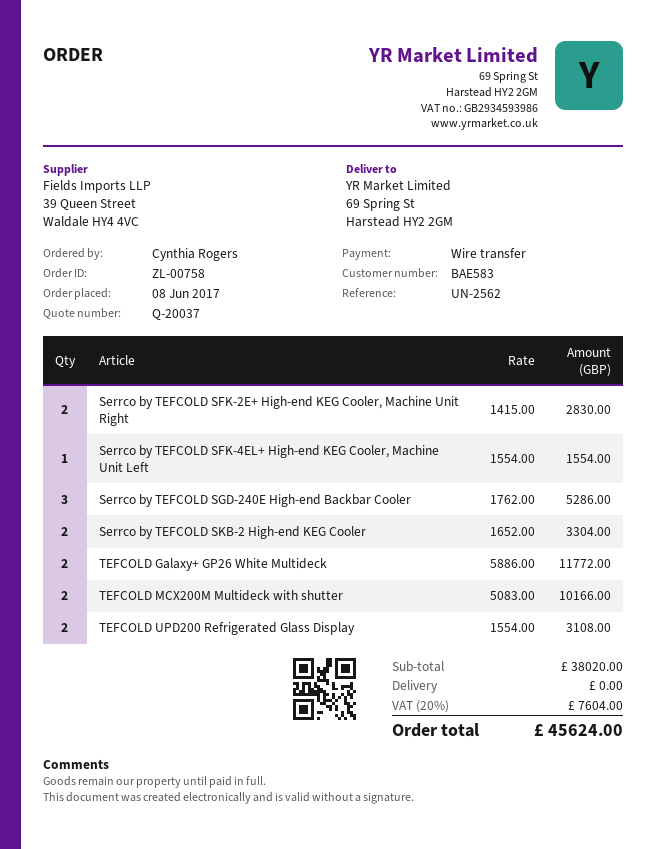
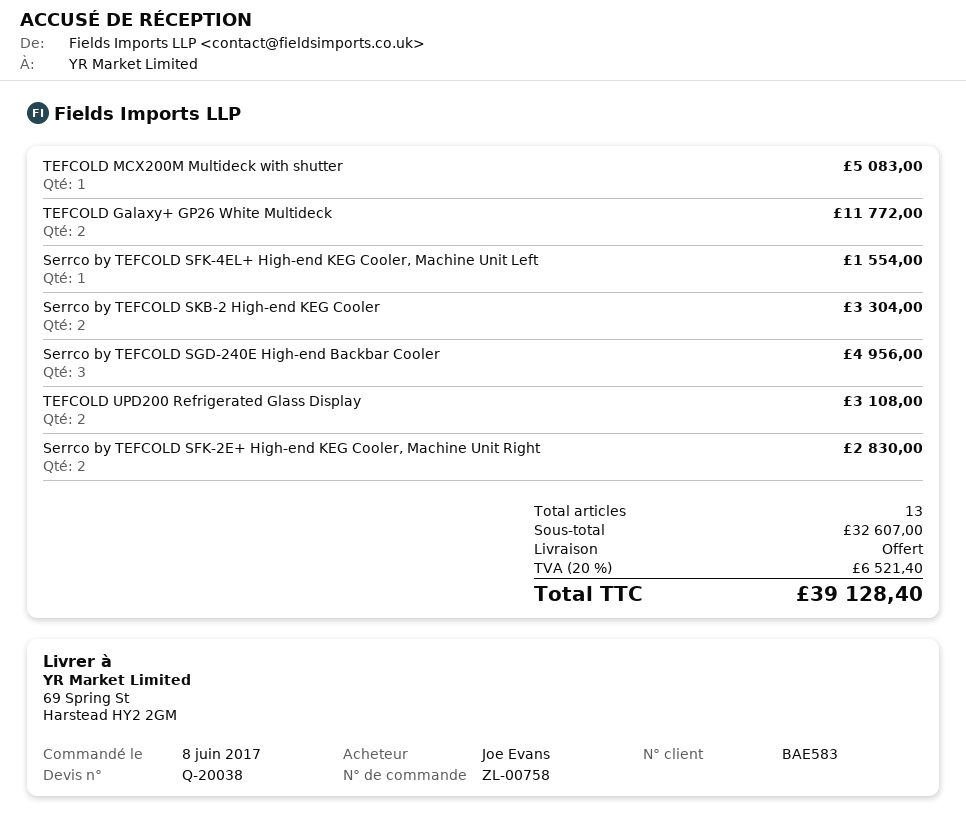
quote number: Q-20037 -> Q-20038
ordered by: Cynthia Rogers -> Joe Evans
Serrco by TEFCOLD SGD-240E High-end Backbar Cooler: 3 for 5286.00 -> 3 for 4956.00
TEFCOLD MCX200M Multideck with shutter: 2 for 10166.00 -> 1 for 5083.00
subtotal: 38020.00 -> 32607.00
tax: 20% = 7604.00 -> 20% = 6521.40
total: 45624.00 -> 39128.40

